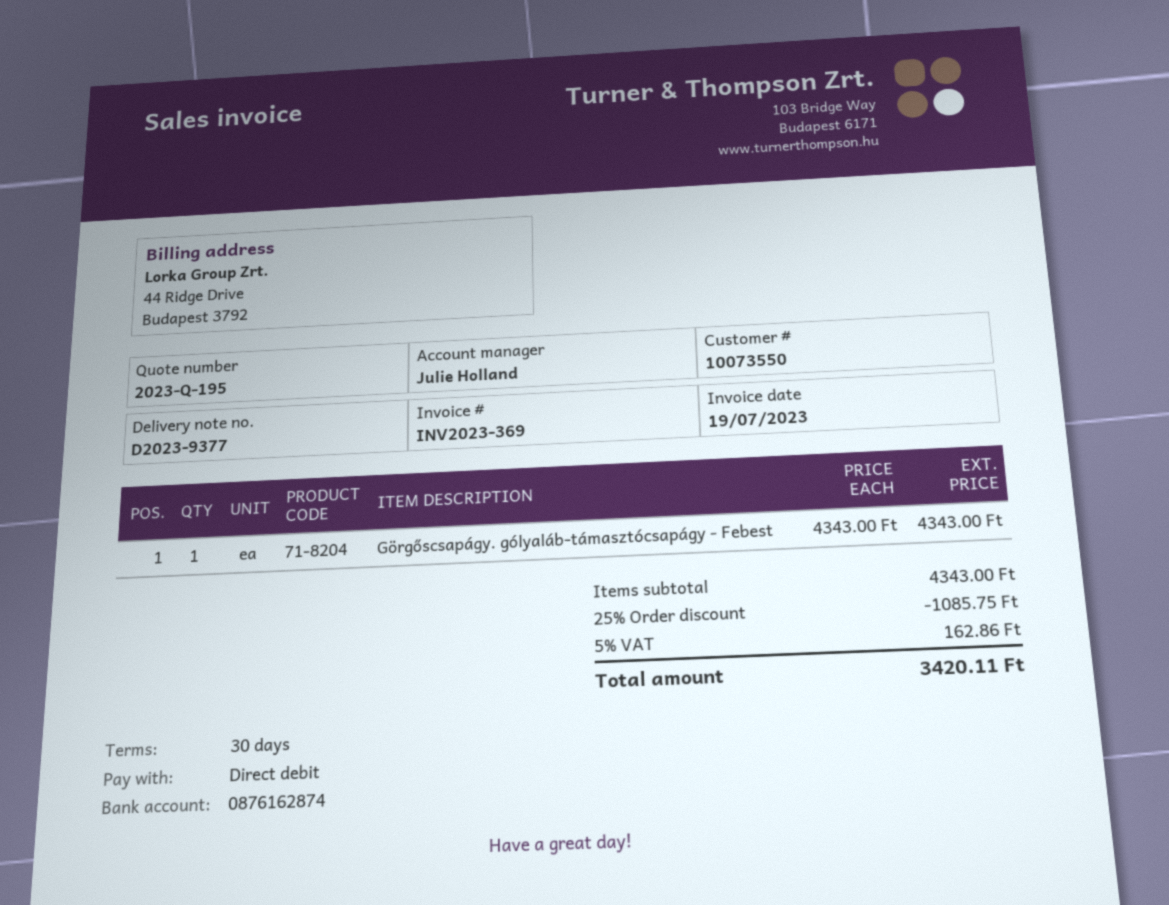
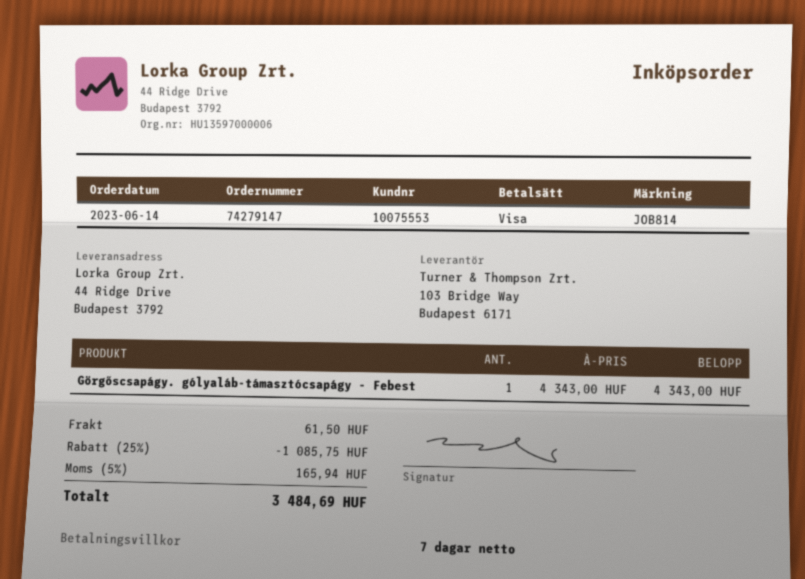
payment terms: 30 days -> 7 days
customer number: 10073550 -> 10075553
payment method: direct debit -> Visa
shipping: none -> 61.50
tax: 5% = 162.86 -> 5% = 165.94
total: 3420.11 -> 3484.69

